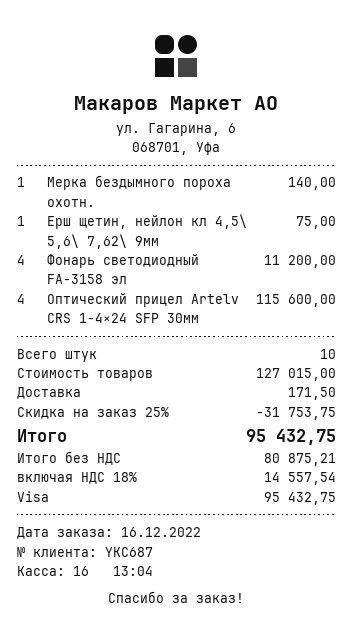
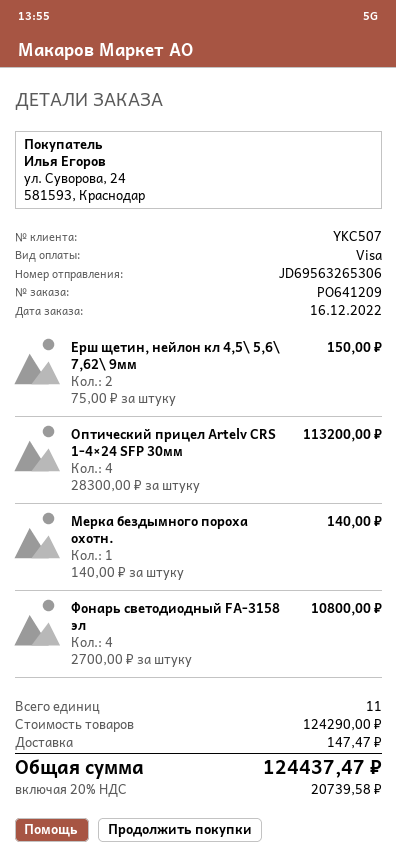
customer number: YKC687 -> YKC507
Ерш щетин, нейлон кл 4,5\ 5,6\ 7,62\ 9мм: 1 for 75.00 -> 2 for 150.00
Фонарь светодиодный FA-3158 эл: 4 for 11200.00 -> 4 for 10800.00
Оптический прицел Artelv CRS 1-4×24 SFP 30мм: 4 for 115600.00 -> 4 for 113200.00
total quantity: 10 -> 11
subtotal: 127015.00 -> 124290.00
discount: 25% = 31753.75 -> none
shipping: 171.50 -> 147.47
tax: 18% = 14557.54 -> 20% = 20739.58
total: 95432.75 -> 124437.47

